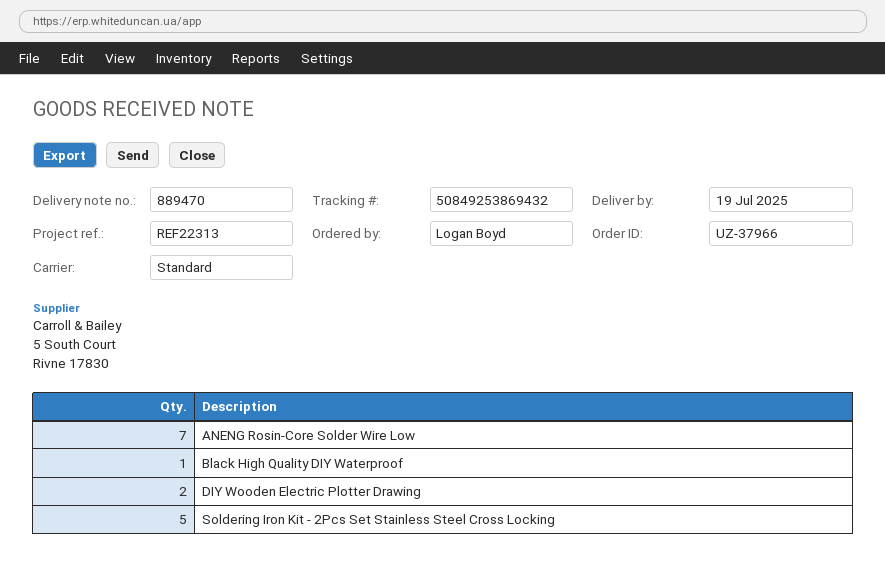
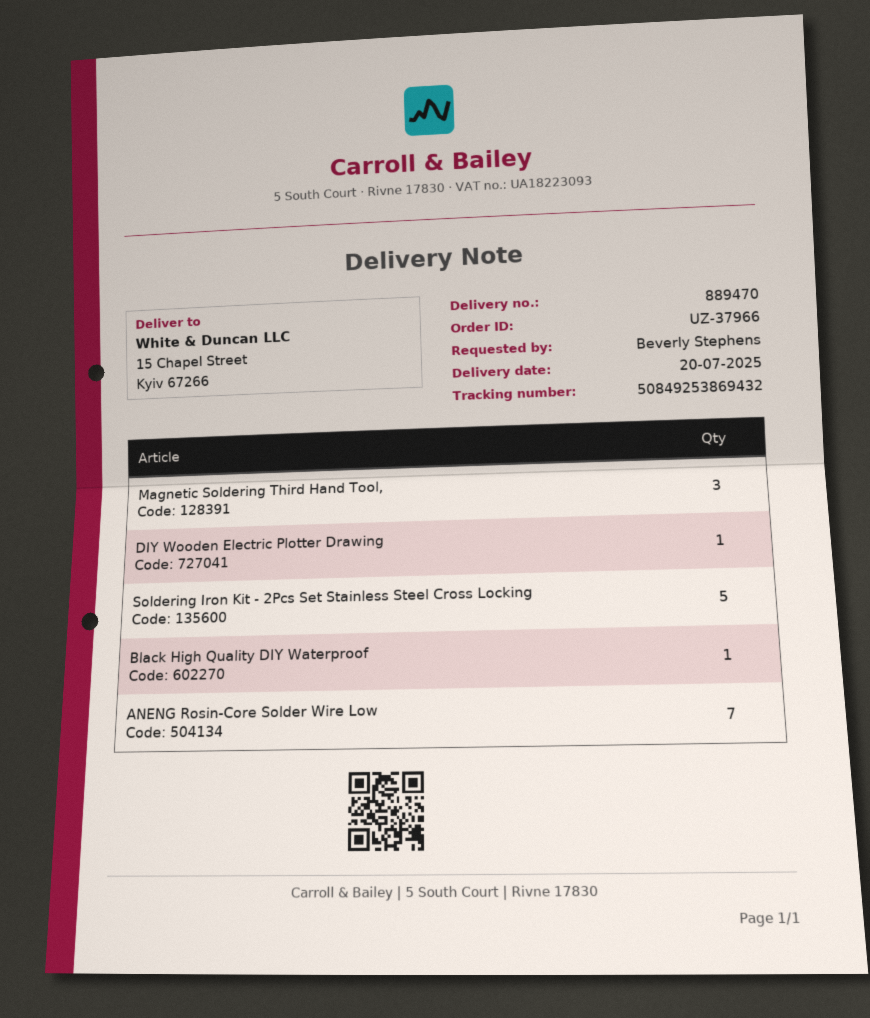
delivery date: 2025-07-19 -> 2025-07-20
ordered by: Logan Boyd -> Beverly Stephens
DIY Wooden Electric Plotter Drawing: 2 -> 1
Magnetic Soldering Third Hand Tool,: none -> 3

